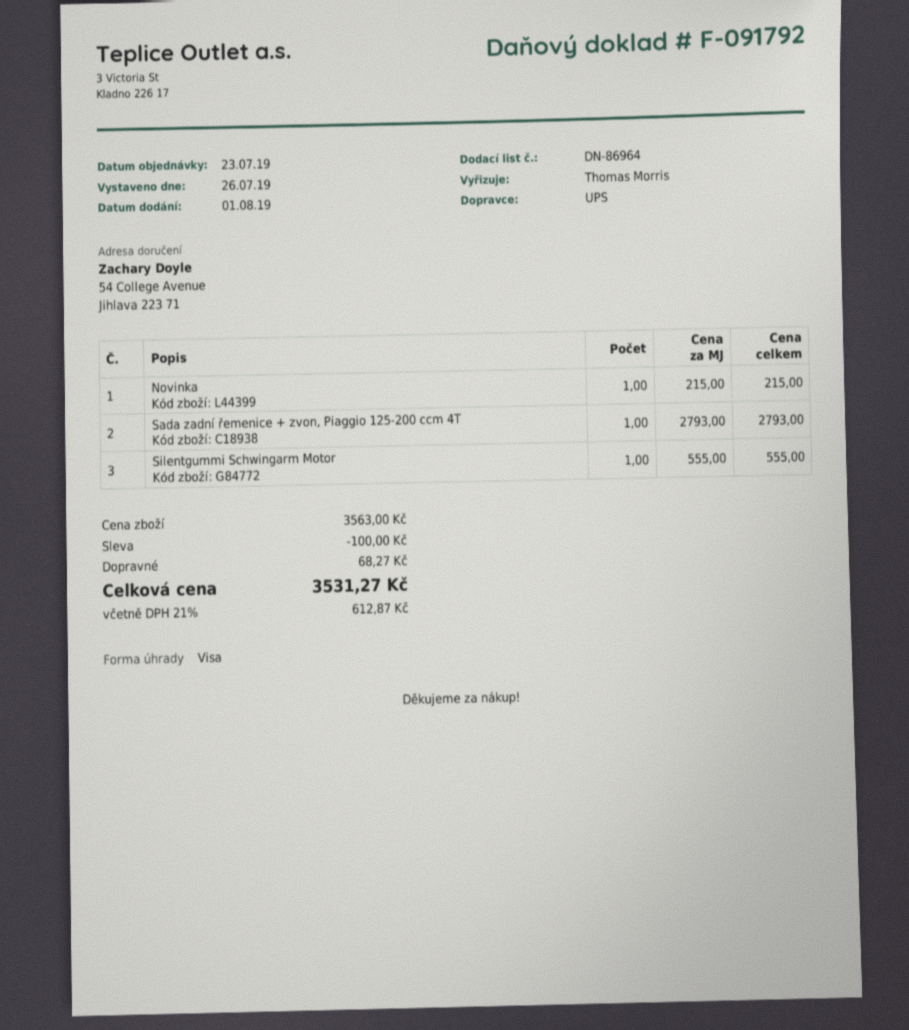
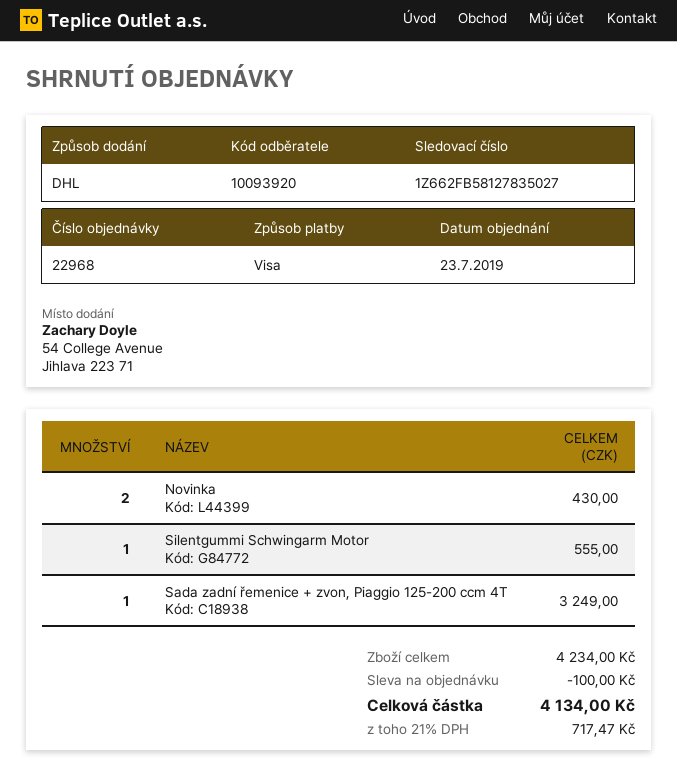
shipping method: UPS -> DHL
Novinka: 1 for 215.00 -> 2 for 430.00
Sada zadní řemenice + zvon, Piaggio 125-200 ccm 4T: 1 for 2793.00 -> 1 for 3249.00
subtotal: 3563.00 -> 4234.00
shipping: 68.27 -> none
tax: 21% = 612.87 -> 21% = 717.47
total: 3531.27 -> 4134.00

